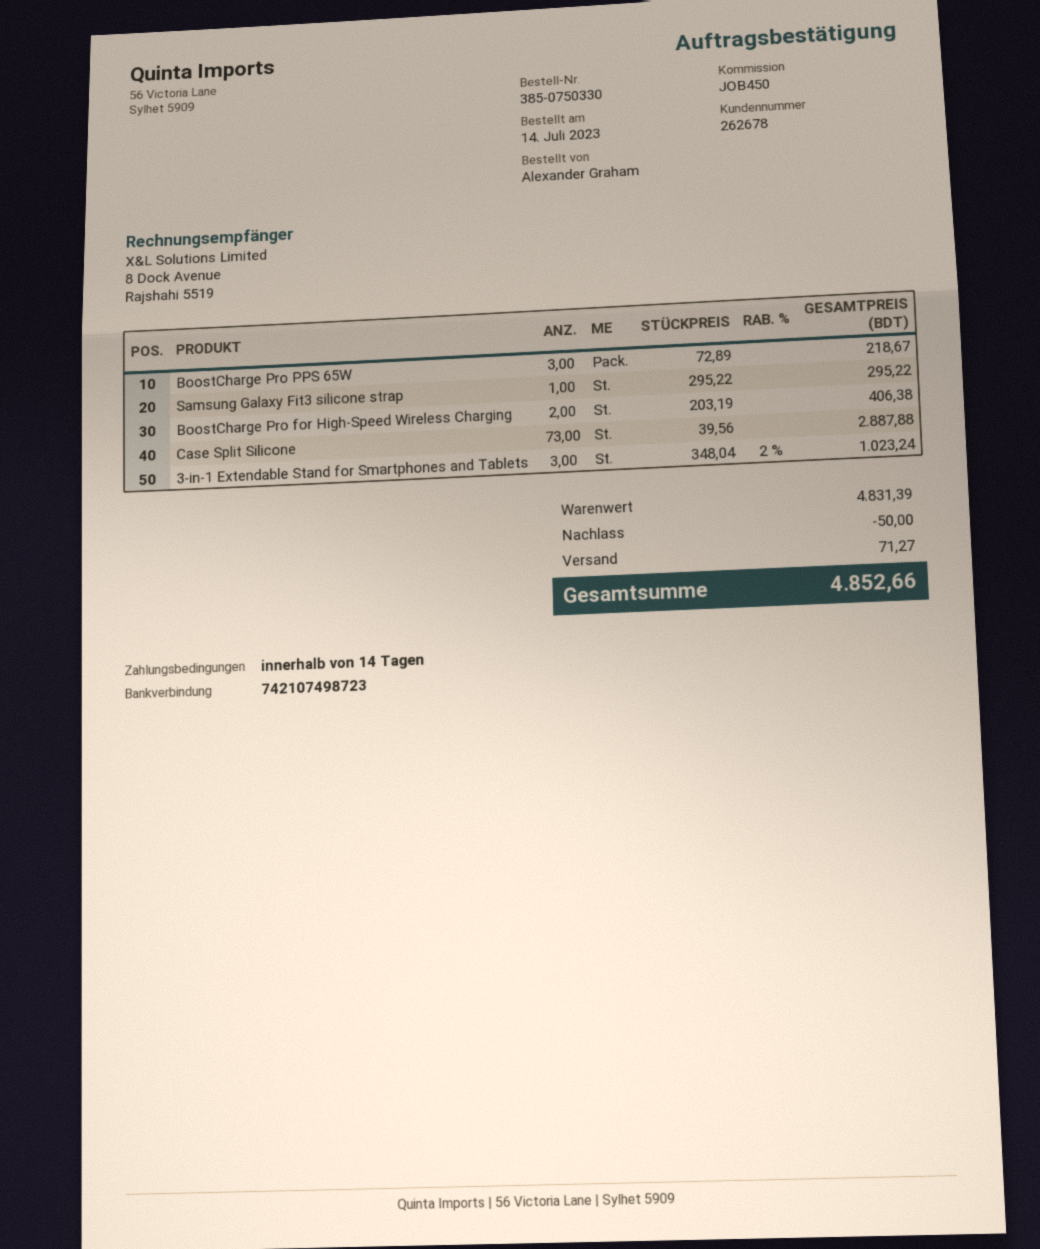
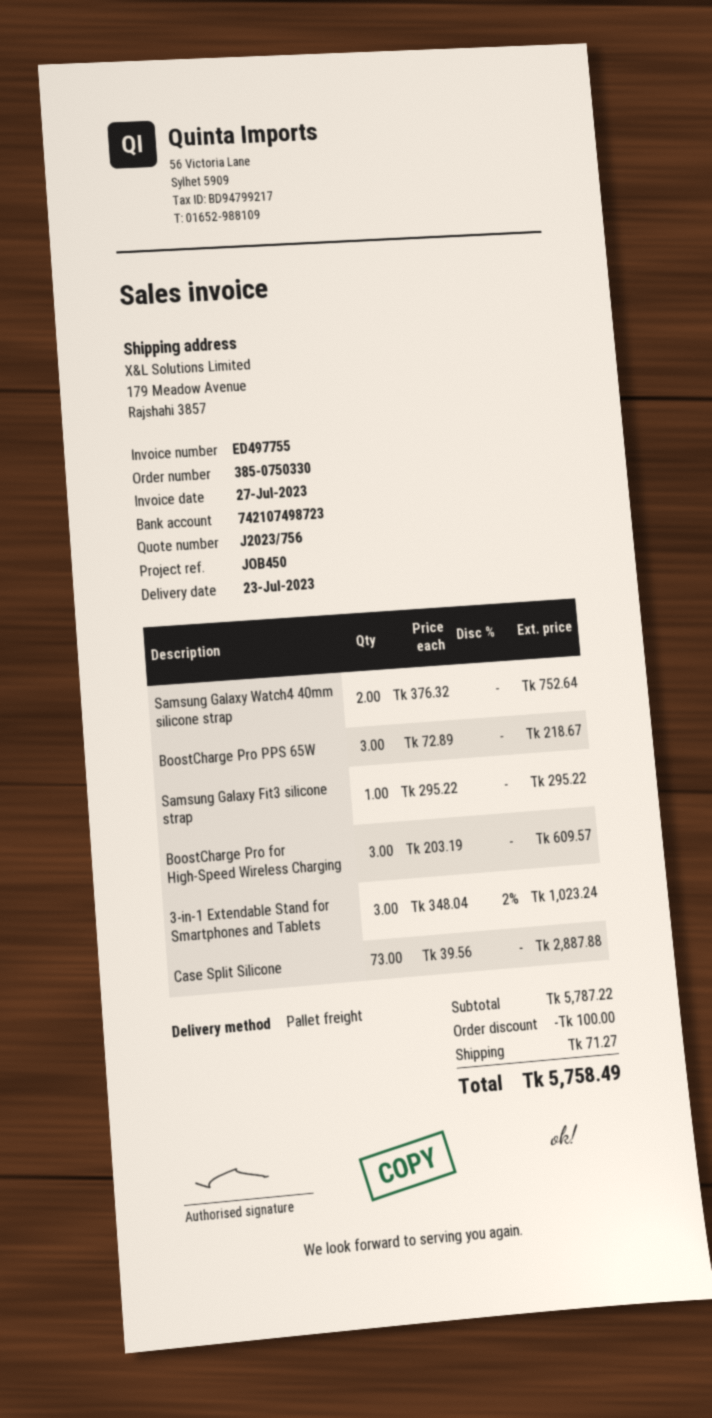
BoostCharge Pro for High-Speed Wireless Charging: 2 x 203.19 = 406.38 -> 3 x 203.19 = 609.57
Samsung Galaxy Watch4 40mm silicone strap: none -> 2 x 376.32 = 752.64
subtotal: 4831.39 -> 5787.22
discount: 50.00 -> 100.00
total: 4852.66 -> 5758.49

